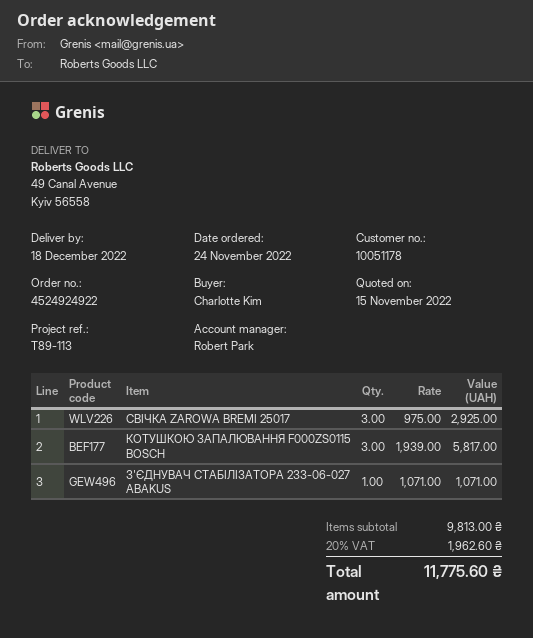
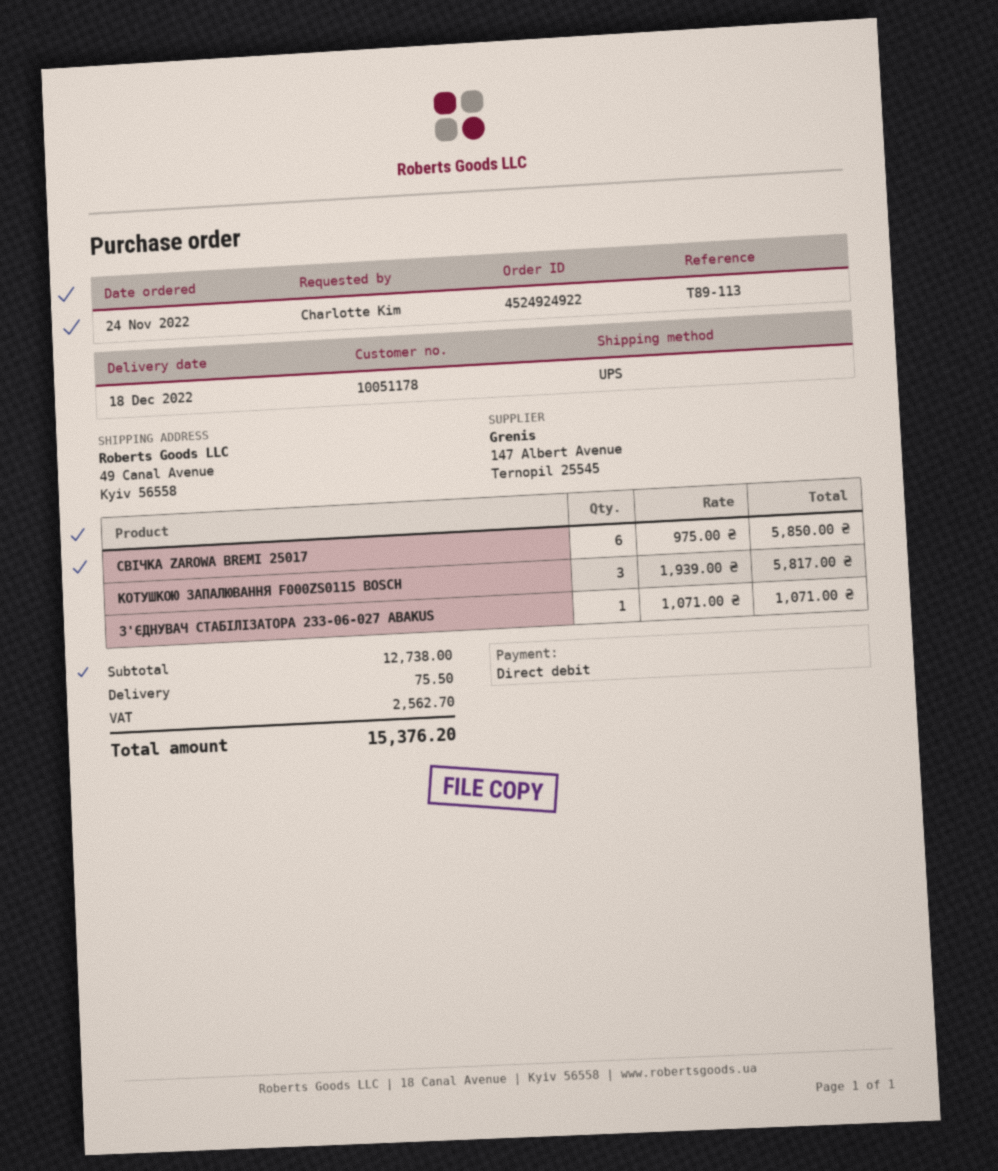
СВІЧКА ZAROWA BREMI 25017: 3 x 975.00 = 2925.00 -> 6 x 975.00 = 5850.00
subtotal: 9813.00 -> 12738.00
shipping: none -> 75.50
tax: 1962.60 -> 2562.70
total: 11775.60 -> 15376.20

